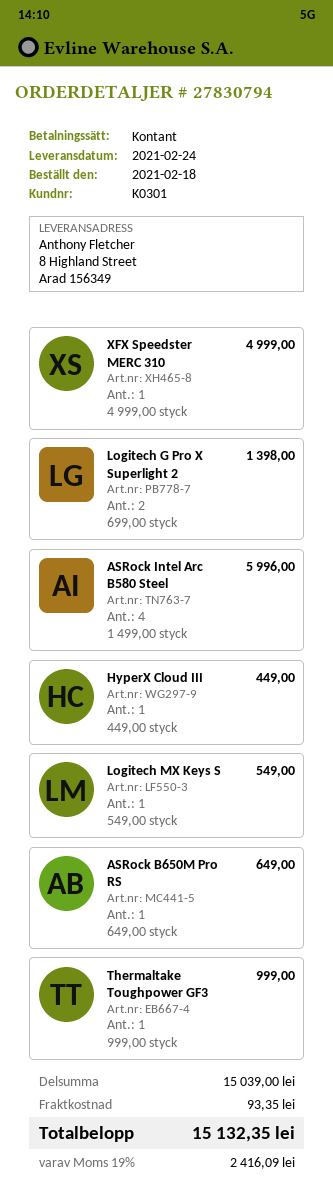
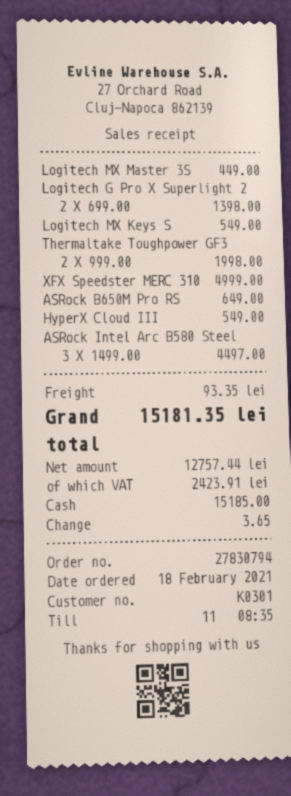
ASRock Intel Arc B580 Steel: 4 x 1499.00 = 5996.00 -> 3 x 1499.00 = 4497.00
HyperX Cloud III: 1 x 449.00 = 449.00 -> 1 x 549.00 = 549.00
Thermaltake Toughpower GF3: 1 x 999.00 = 999.00 -> 2 x 999.00 = 1998.00
Logitech MX Master 3S: none -> 1 x 449.00 = 449.00
tax: 2416.09 -> 2423.91
total: 15132.35 -> 15181.35

